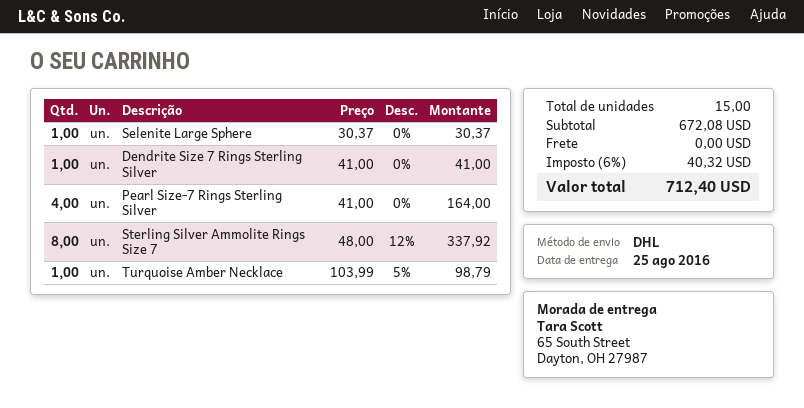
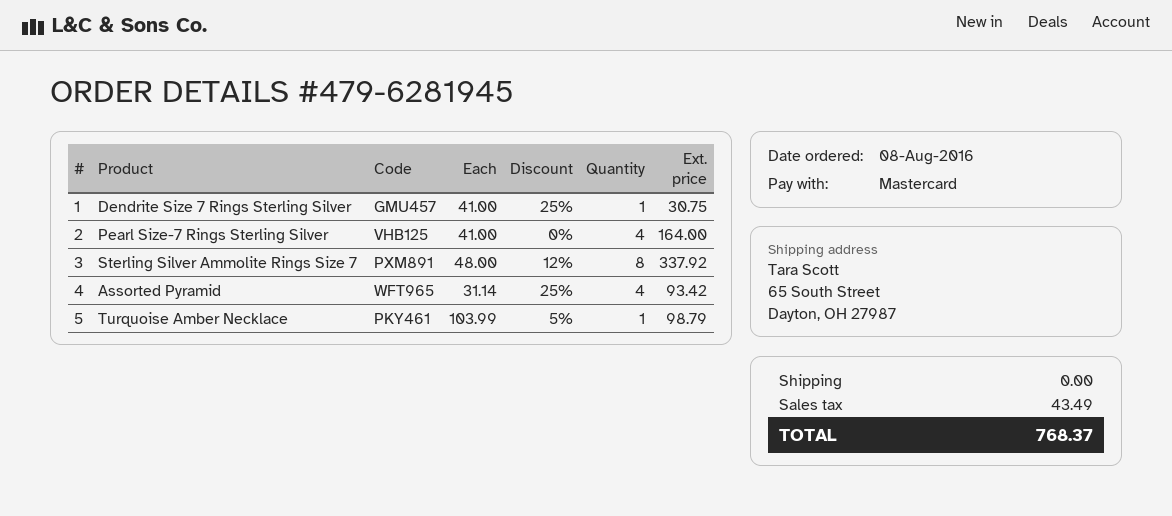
Selenite Large Sphere: 1 x 30.37 = 30.37 -> none
Dendrite Size 7 Rings Sterling Silver: 1 x 41.00 = 41.00 -> 1 x 41.00 - 25% = 30.75
Assorted Pyramid: none -> 4 x 31.14 - 25% = 93.42
tax: 40.32 -> 43.49
total: 712.40 -> 768.37

